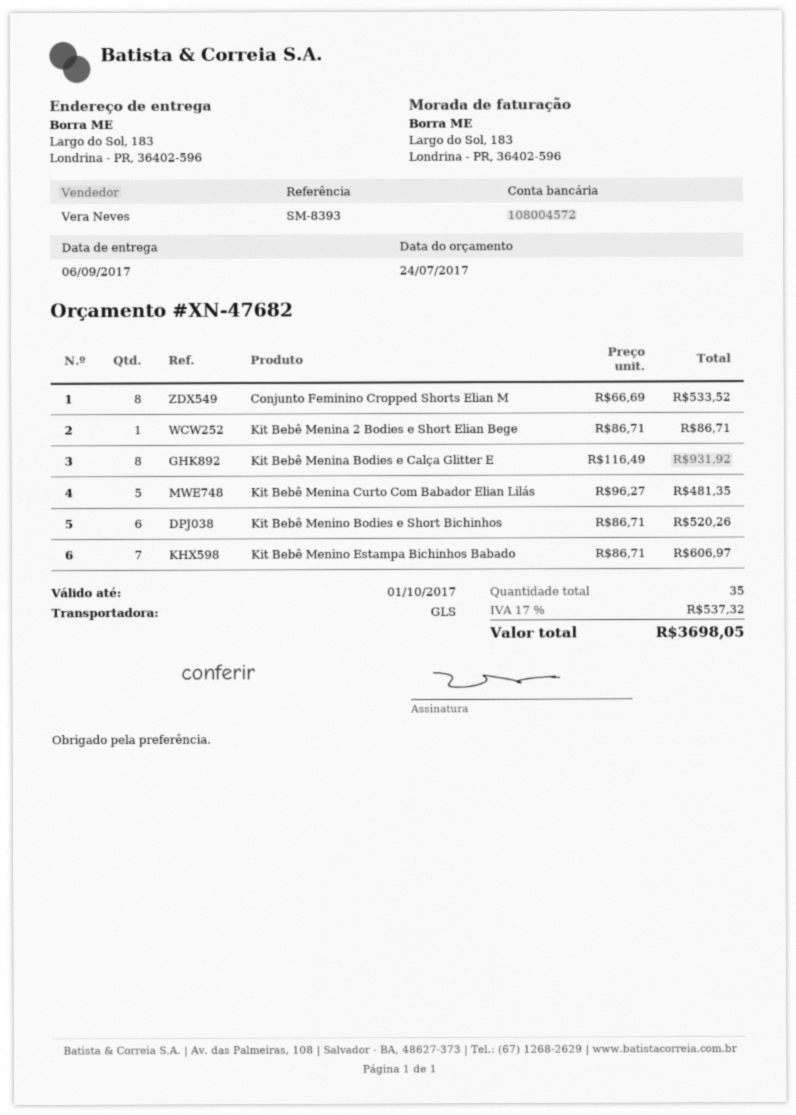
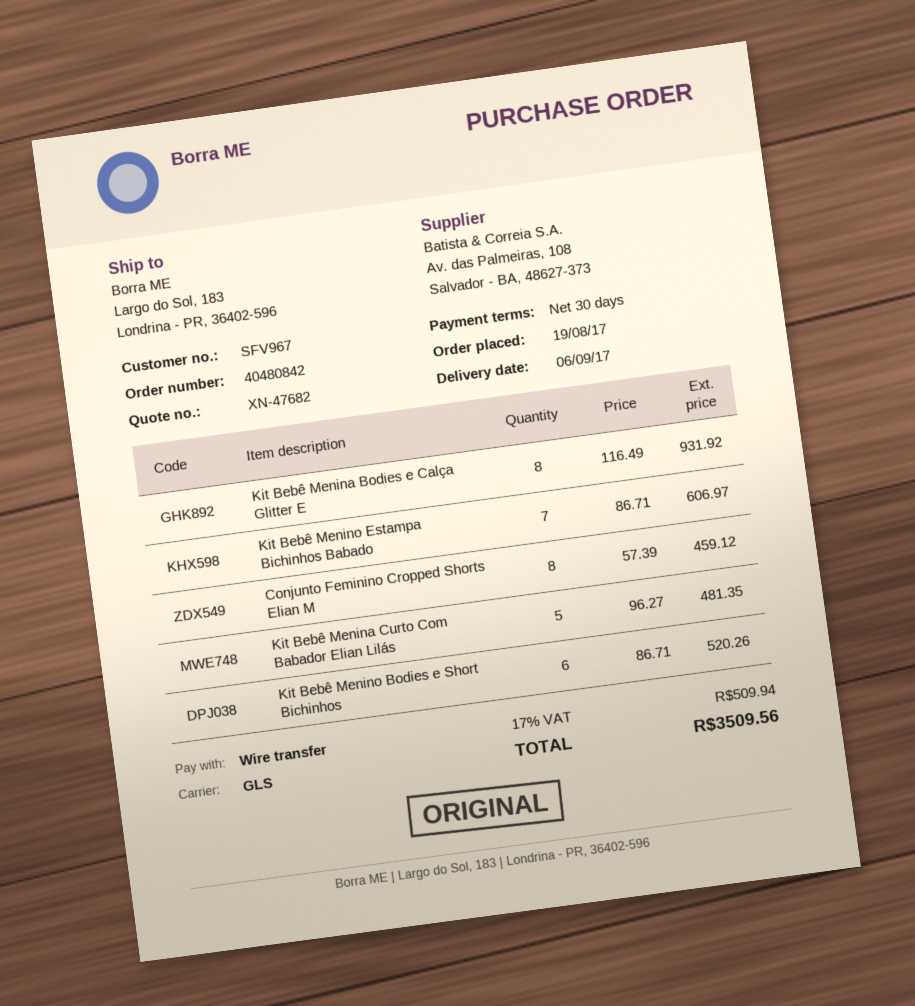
Conjunto Feminino Cropped Shorts Elian M: 8 x 66.69 = 533.52 -> 8 x 57.39 = 459.12
Kit Bebê Menina 2 Bodies e Short Elian Bege: 1 x 86.71 = 86.71 -> none
tax: 17% = 537.32 -> 17% = 509.94
total: 3698.05 -> 3509.56

